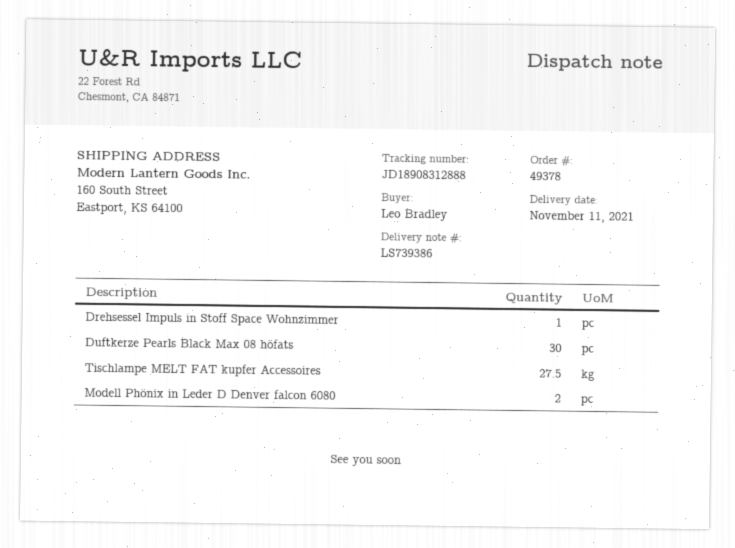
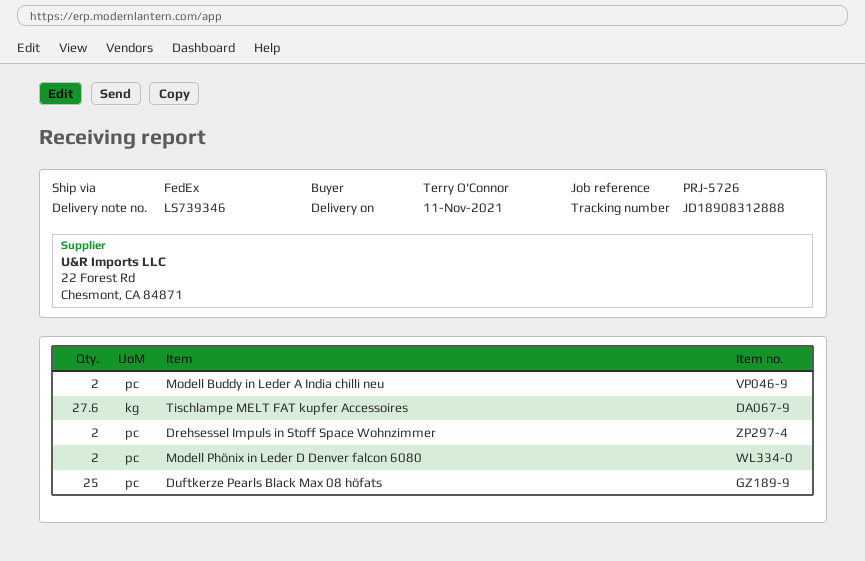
delivery note number: LS739386 -> LS739346
ordered by: Leo Bradley -> Terry O'Connor
Drehsessel Impuls in Stoff Space Wohnzimmer: 1 -> 2
Duftkerze Pearls Black Max 08 höfats: 30 -> 25
Tischlampe MELT FAT kupfer Accessoires: 27.5 -> 27.6
Modell Buddy in Leder A India chilli neu: none -> 2

